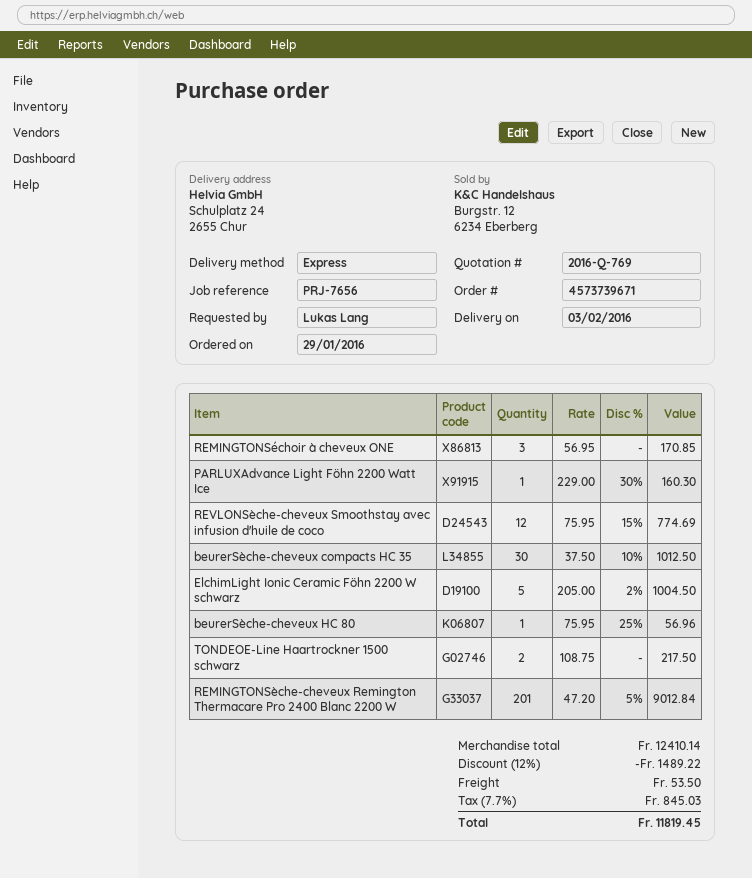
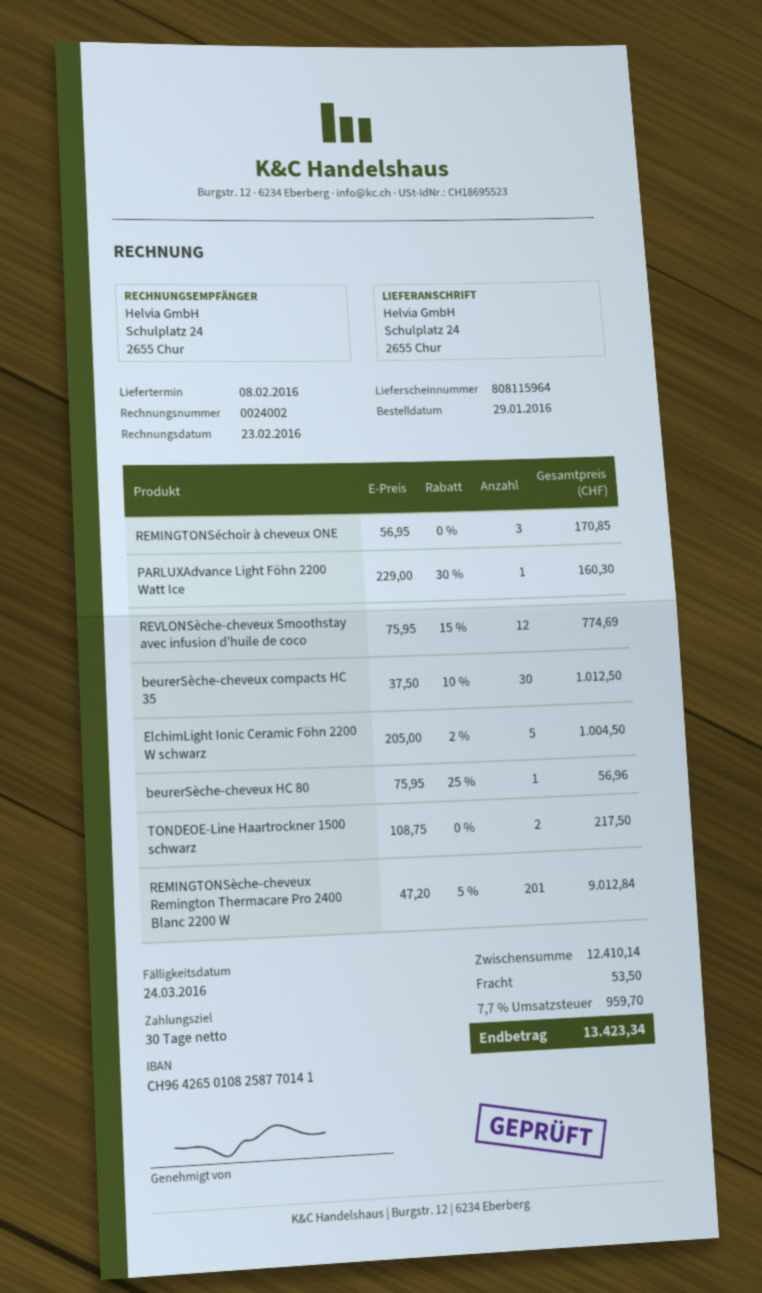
delivery date: 2016-02-03 -> 2016-02-08
discount: 12% = 1489.22 -> none
tax: 7.7% = 845.03 -> 7.7% = 959.70
total: 11819.45 -> 13423.34

